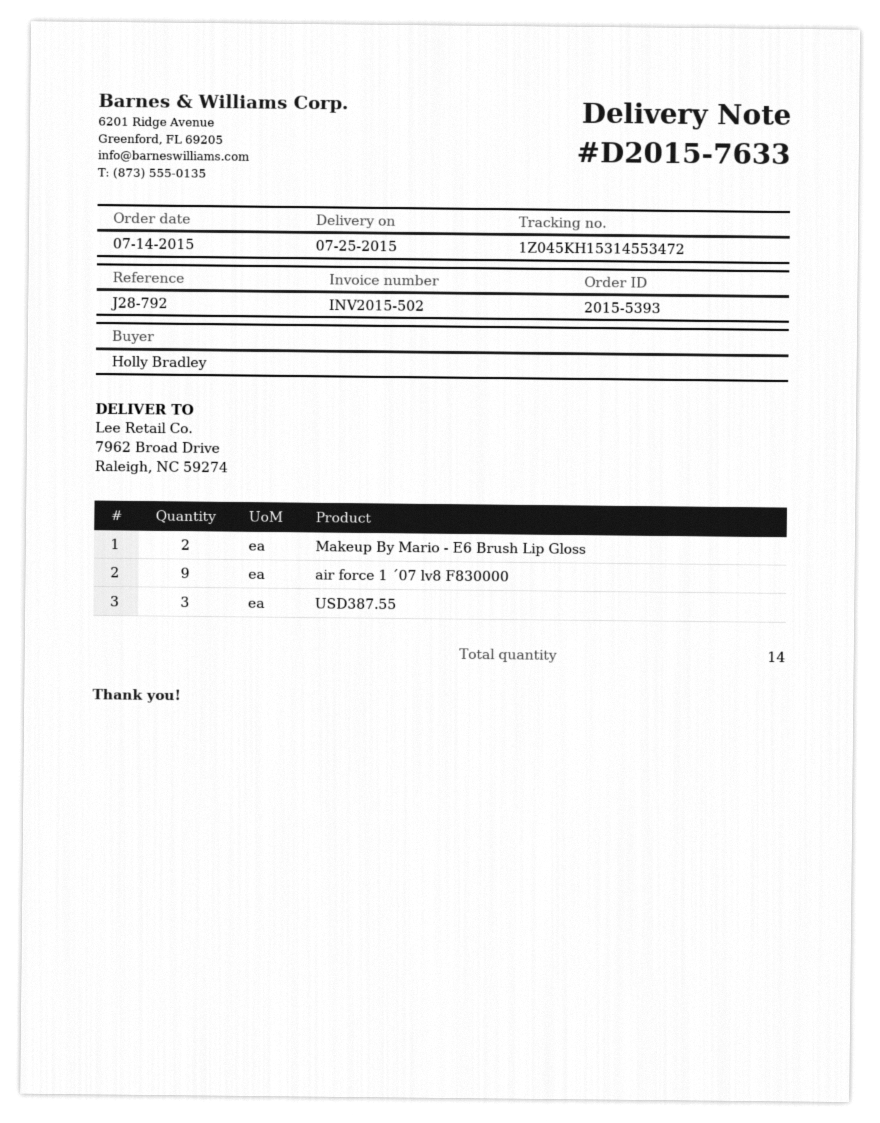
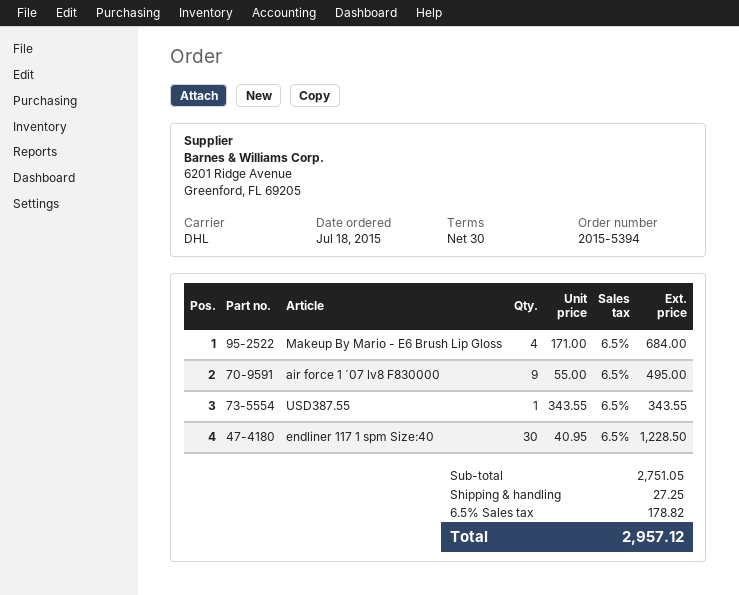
order number: 2015-5393 -> 2015-5394
order date: 2015-07-14 -> 2015-07-18
Makeup By Mario - E6 Brush Lip Gloss: 2 -> 4
USD387.55: 3 -> 1
endliner 117 1 spm Size:40: none -> 30

